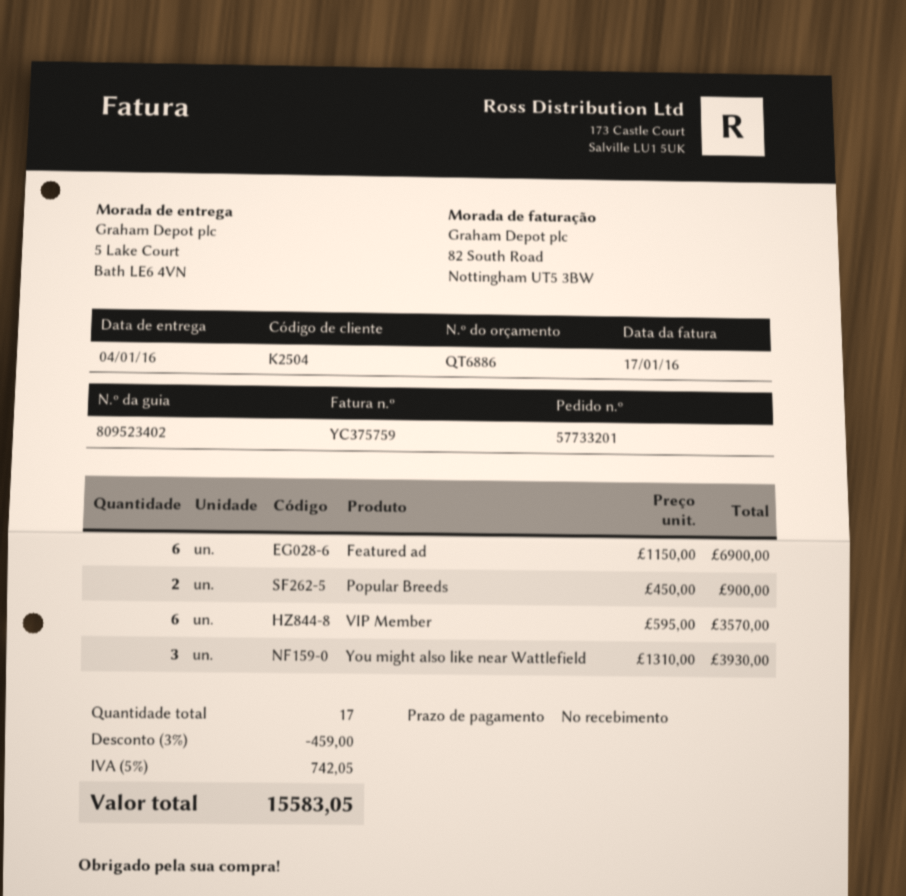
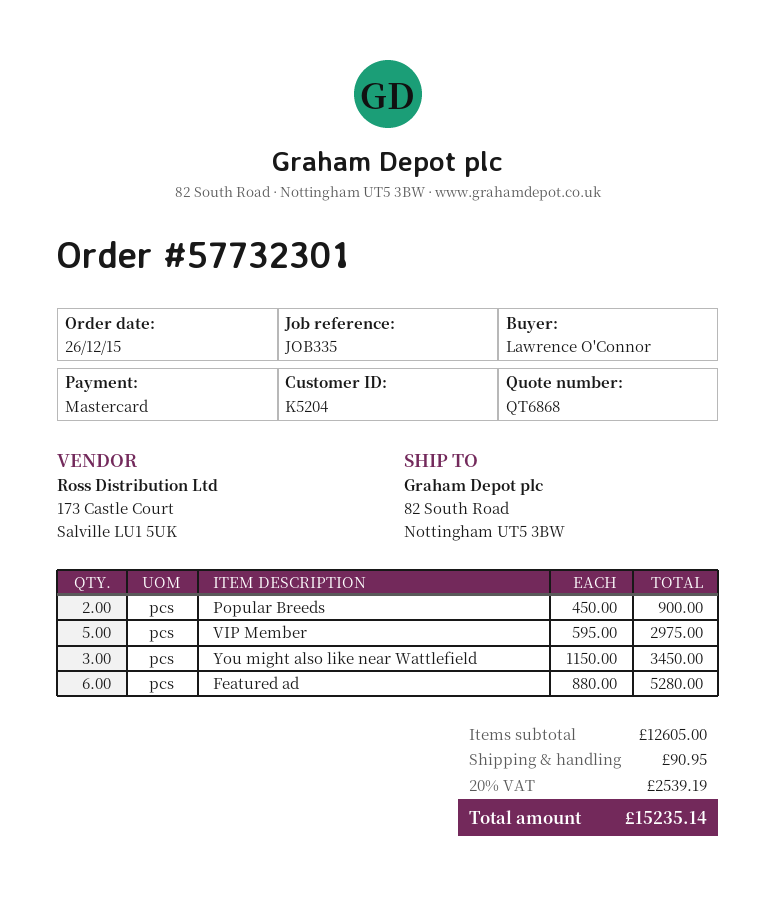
quote number: QT6886 -> QT6868
order number: 57733201 -> 57732301
customer number: K2504 -> K5204
ship to: 5 Lake Court, Bath LE6 4VN -> 82 South Road, Nottingham UT5 3BW
Featured ad: 6 x 1150.00 = 6900.00 -> 6 x 880.00 = 5280.00
VIP Member: 6 x 595.00 = 3570.00 -> 5 x 595.00 = 2975.00
You might also like near Wattlefield: 3 x 1310.00 = 3930.00 -> 3 x 1150.00 = 3450.00
discount: 3% = 459.00 -> none
shipping: none -> 90.95
tax: 5% = 742.05 -> 20% = 2539.19
total: 15583.05 -> 15235.14

